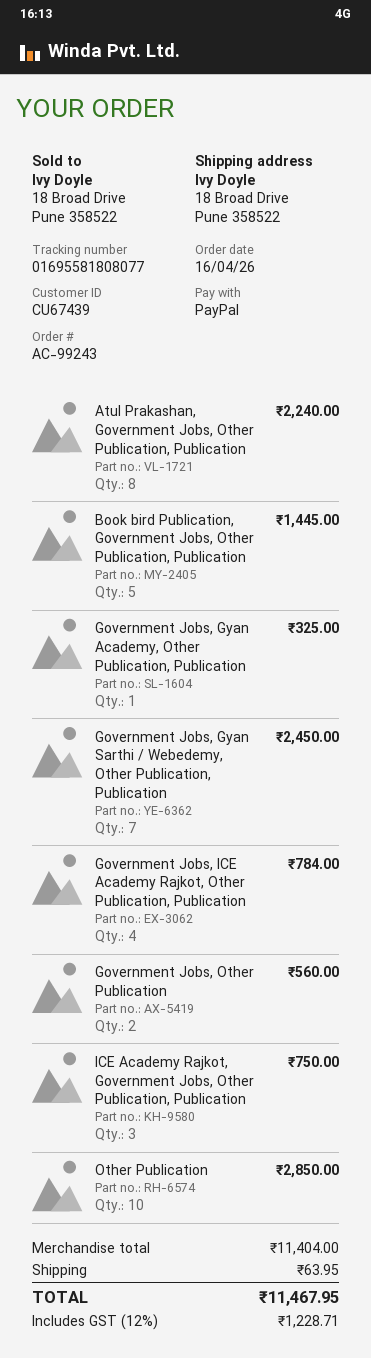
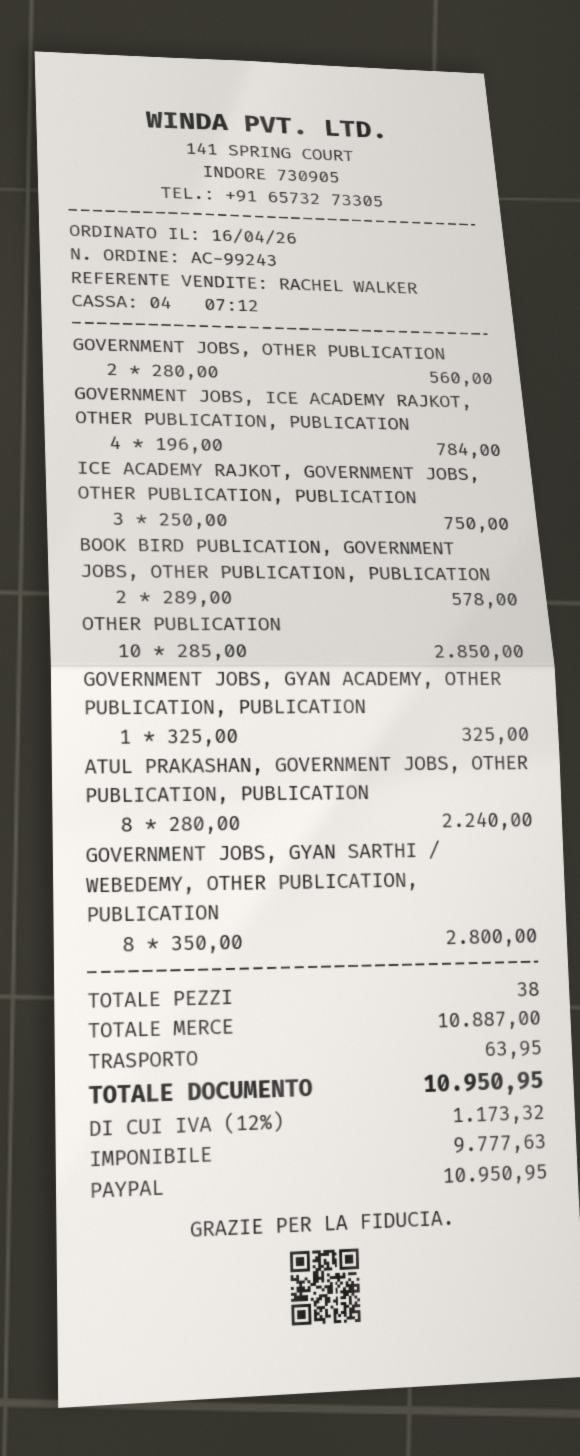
Book bird Publication, Government Jobs, Other Publication, Publication: 5 for 1445.00 -> 2 for 578.00
Government Jobs, Gyan Sarthi / Webedemy, Other Publication, Publication: 7 for 2450.00 -> 8 for 2800.00
subtotal: 11404.00 -> 10887.00
tax: 12% = 1228.71 -> 12% = 1173.32
total: 11467.95 -> 10950.95

